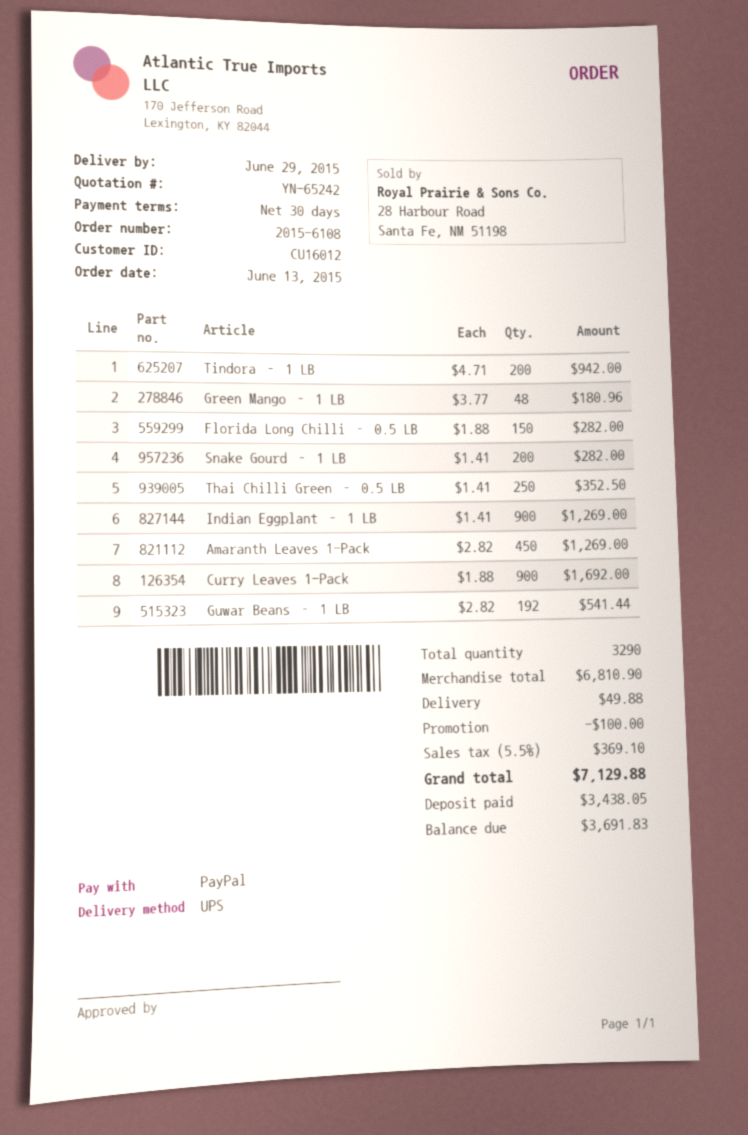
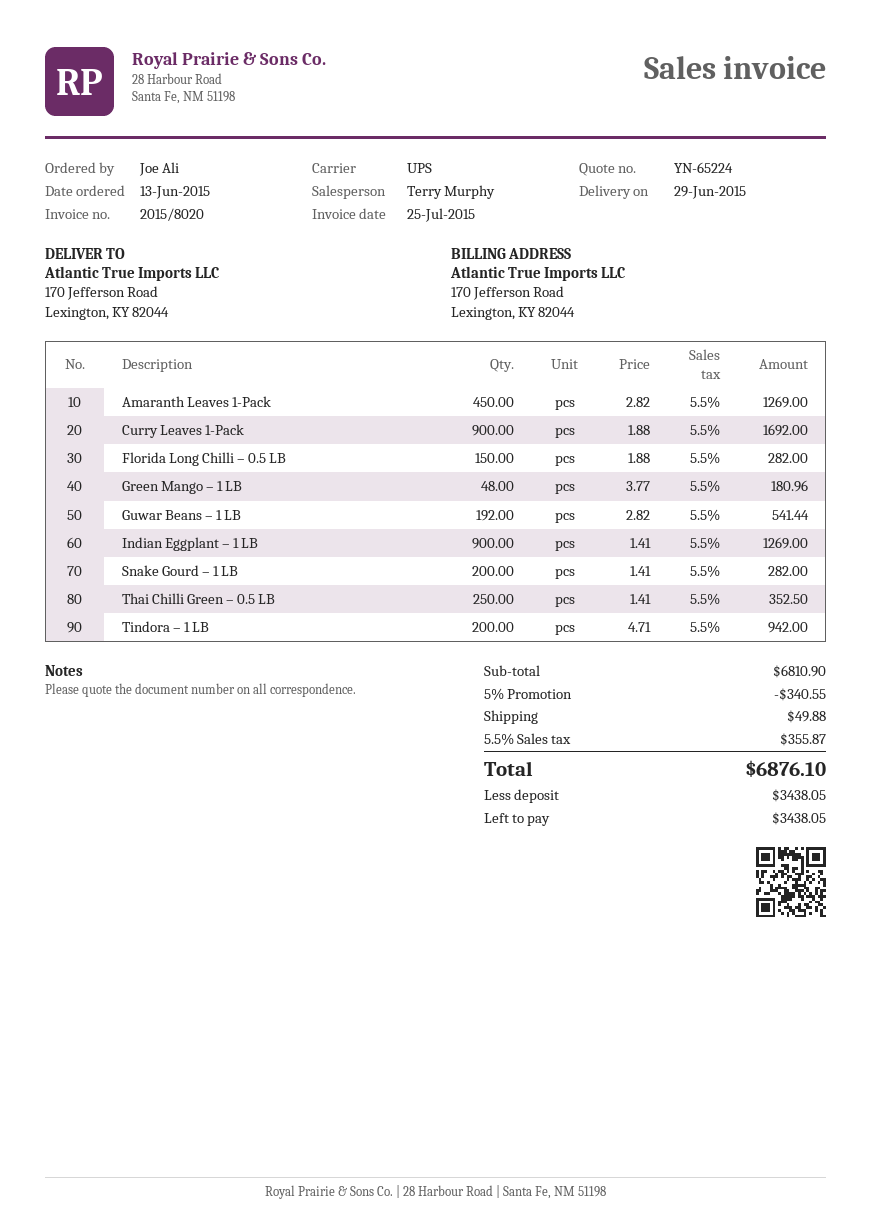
quote number: YN-65242 -> YN-65224
discount: 100.00 -> 340.55
tax: 5.5% = 369.10 -> 5.5% = 355.87
total: 7129.88 -> 6876.10
balance: 3691.83 -> 3438.05

